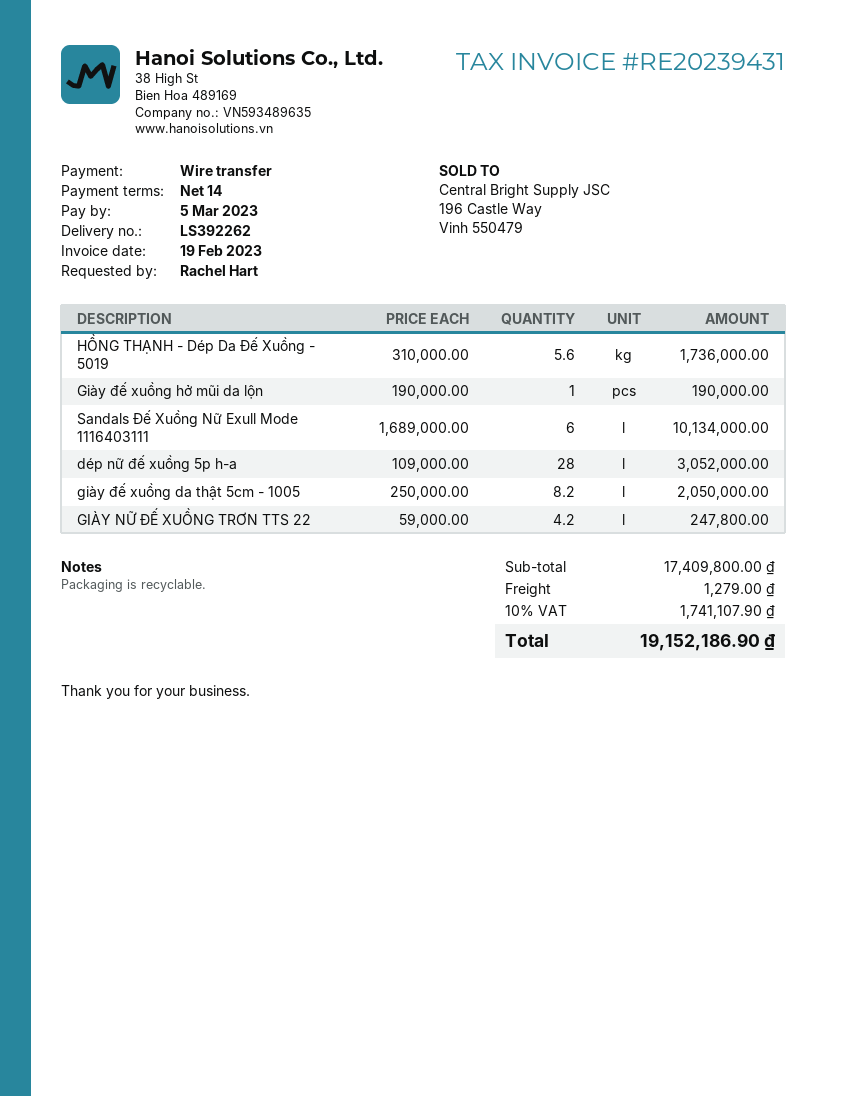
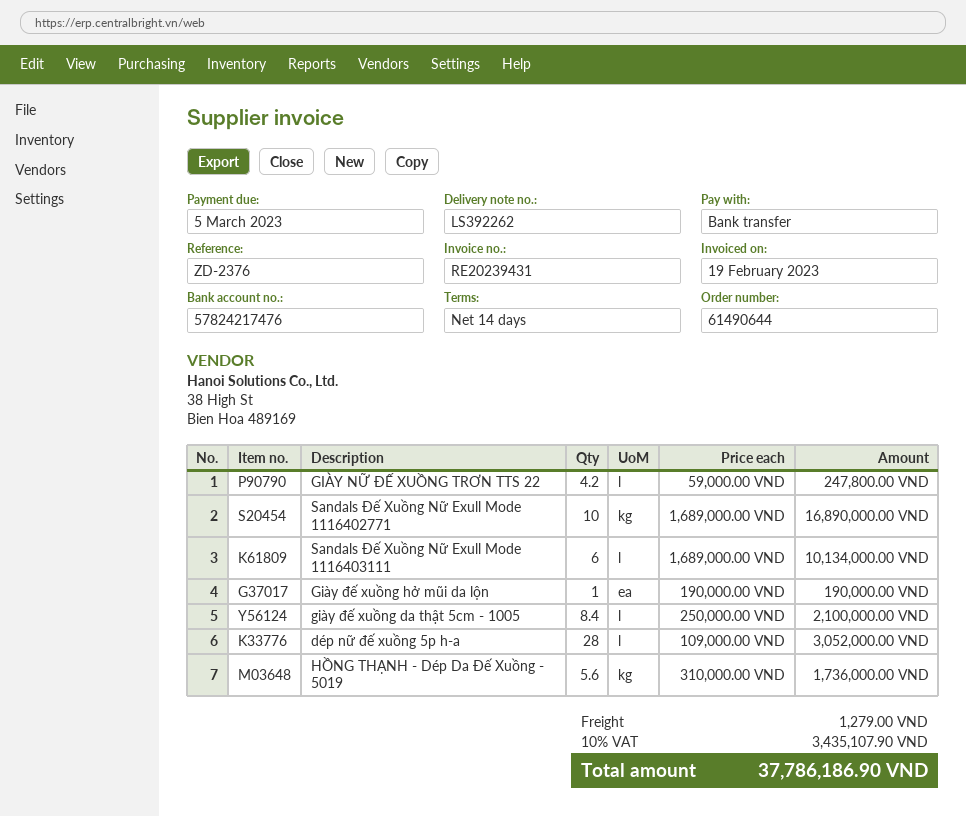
giày đế xuồng da thật 5cm - 1005: 8.2 x 250000.00 = 2050000.00 -> 8.4 x 250000.00 = 2100000.00
Sandals Đế Xuồng Nữ Exull Mode 1116402771: none -> 10 x 1689000.00 = 16890000.00
tax: 10% = 1741107.90 -> 10% = 3435107.90
total: 19152186.90 -> 37786186.90

